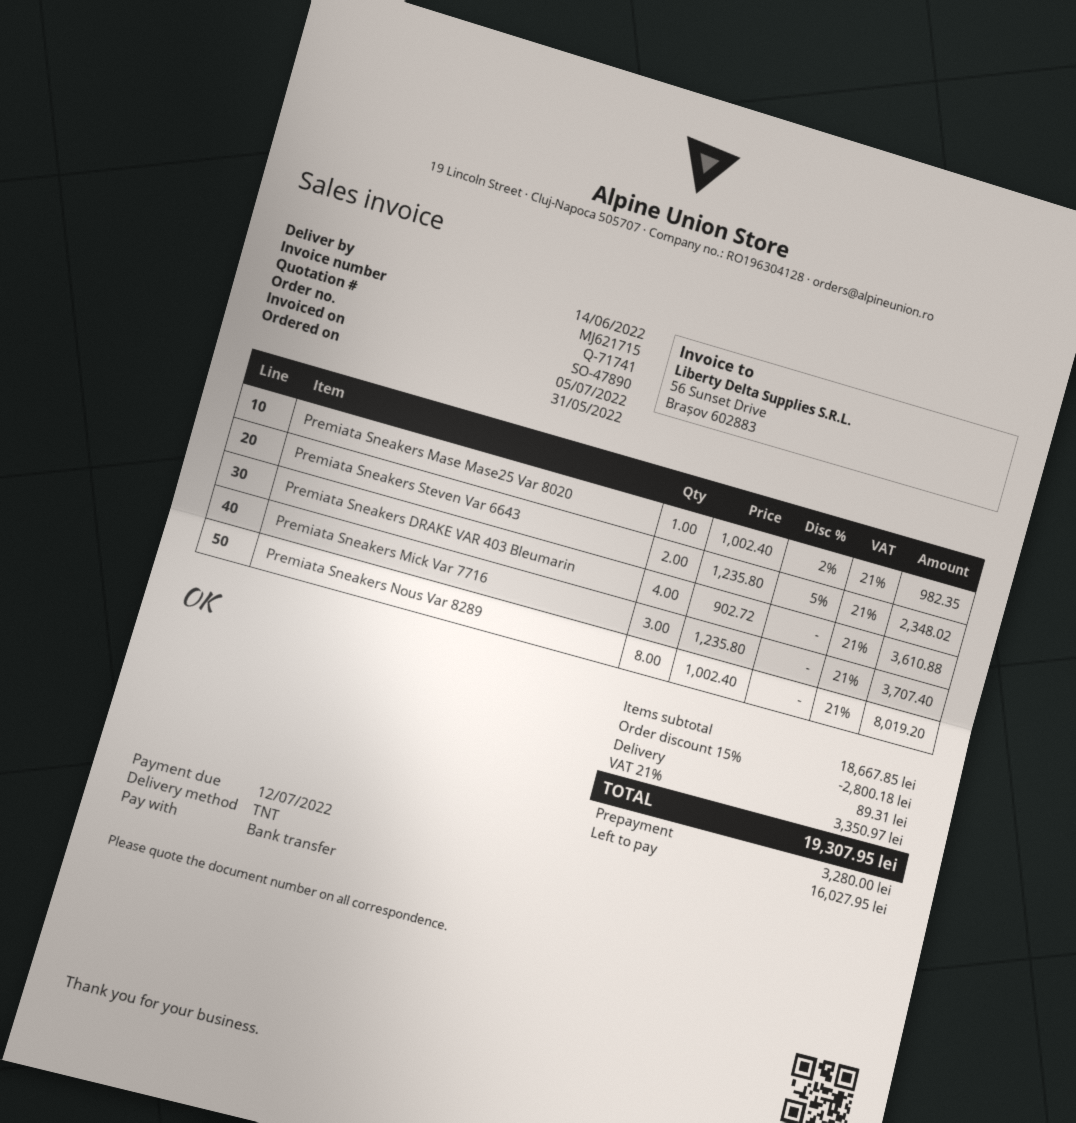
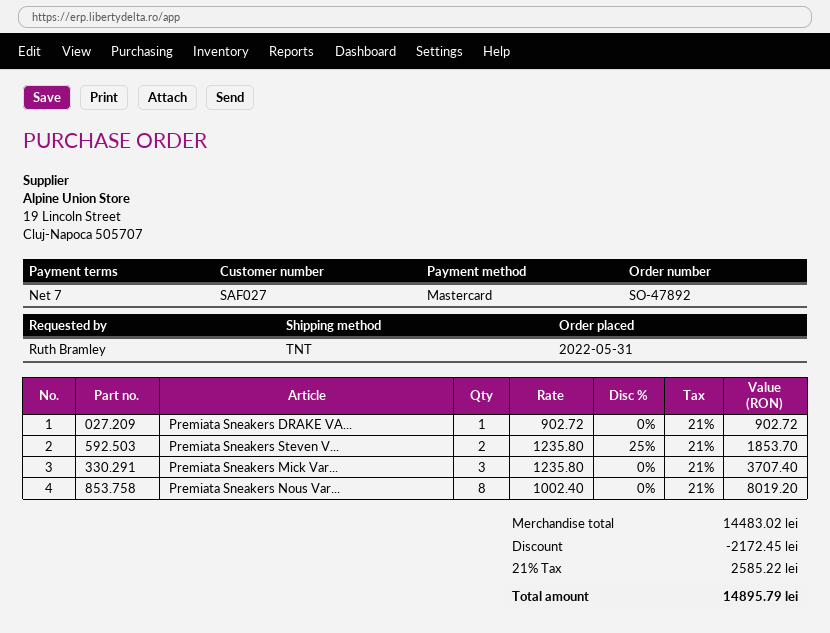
order number: SO-47890 -> SO-47892
payment method: bank transfer -> Mastercard
Premiata Sneakers Mase Mase25 Var 8020: 1 x 1002.40 - 2% = 982.35 -> none
Premiata Sneakers Steven Var 6643: 2 x 1235.80 - 5% = 2348.02 -> 2 x 1235.80 - 25% = 1853.70
Premiata Sneakers DRAKE VAR 403 Bleumarin: 4 x 902.72 = 3610.88 -> 1 x 902.72 = 902.72
subtotal: 18667.85 -> 14483.02
discount: 2800.18 -> 2172.45
shipping: 89.31 -> none
tax: 21% = 3350.97 -> 21% = 2585.22
total: 19307.95 -> 14895.79

